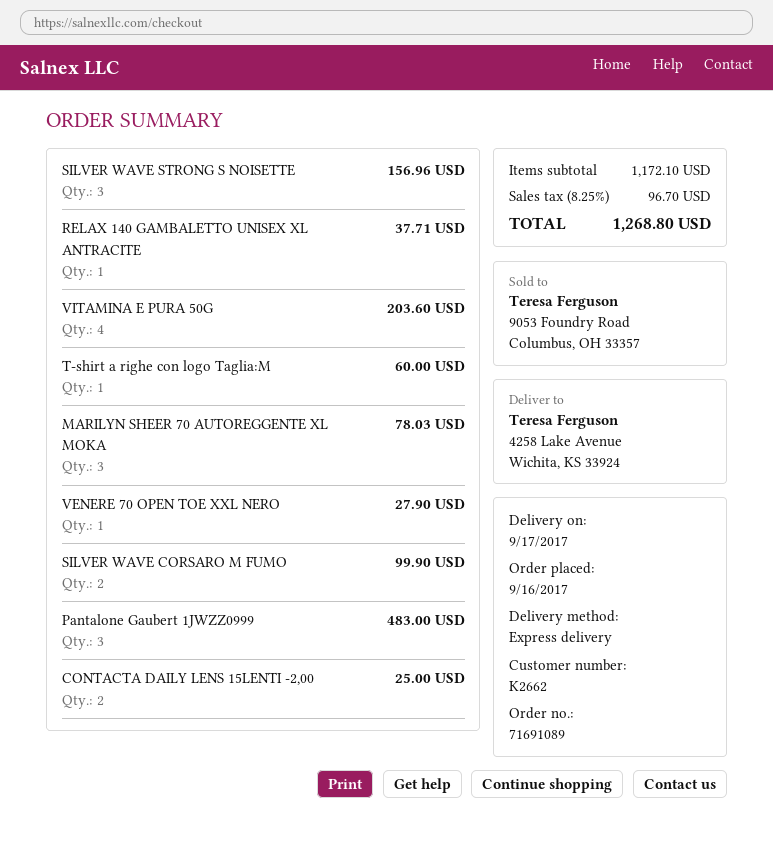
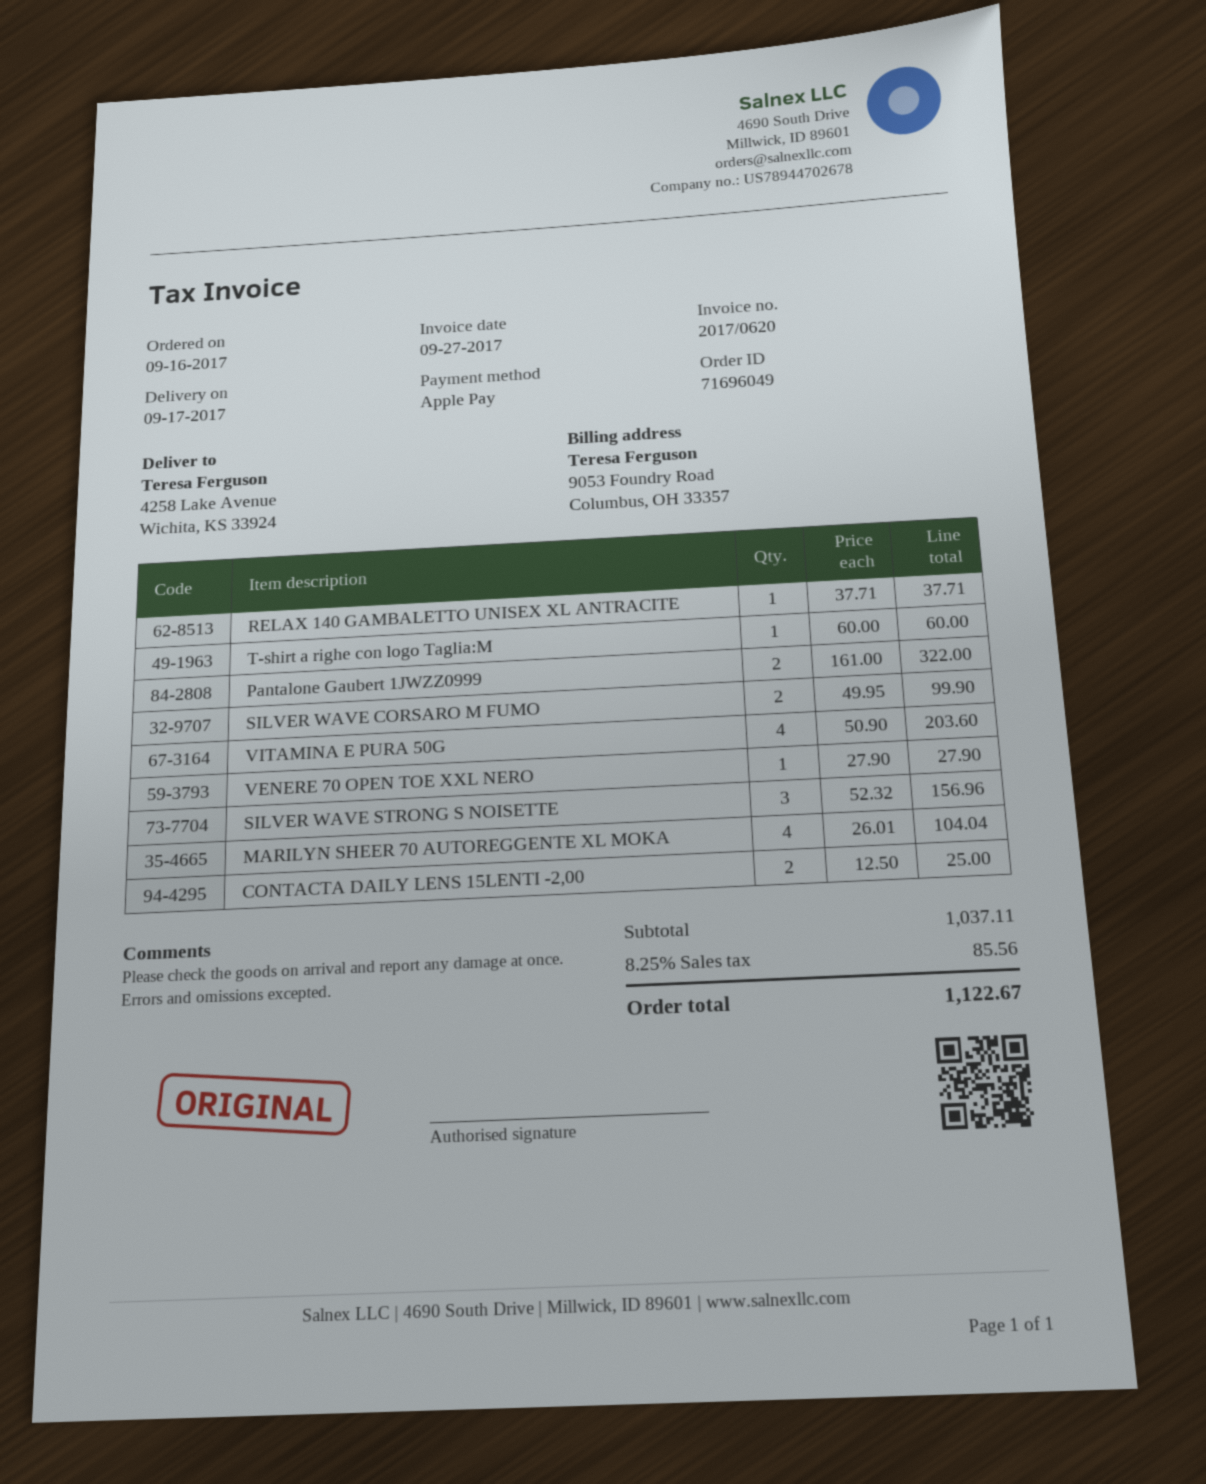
order number: 71691089 -> 71696049
MARILYN SHEER 70 AUTOREGGENTE XL MOKA: 3 for 78.03 -> 4 for 104.04
Pantalone Gaubert 1JWZZ0999: 3 for 483.00 -> 2 for 322.00
subtotal: 1172.10 -> 1037.11
tax: 8.25% = 96.70 -> 8.25% = 85.56
total: 1268.80 -> 1122.67

